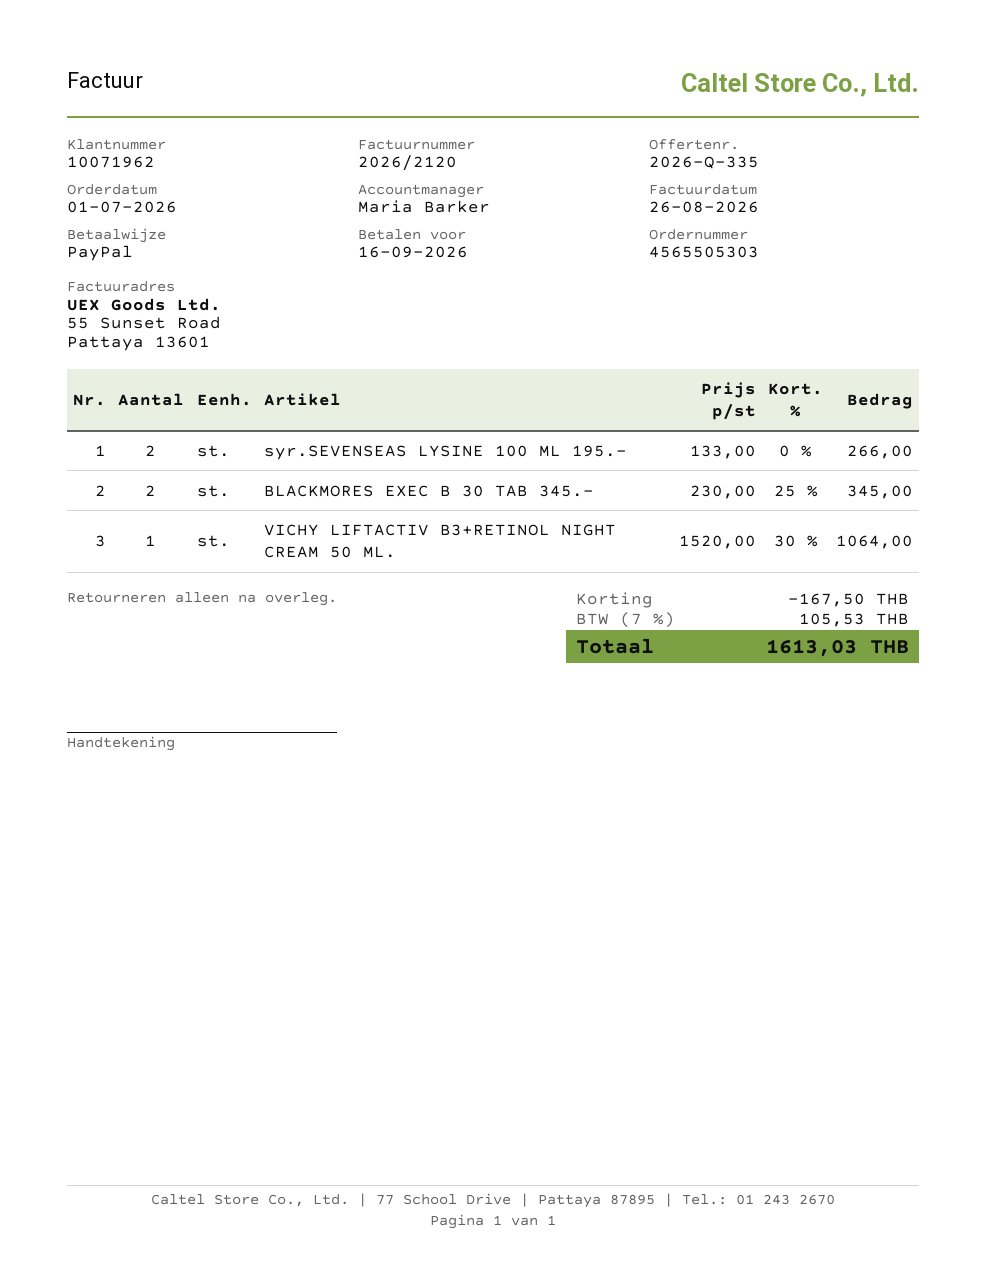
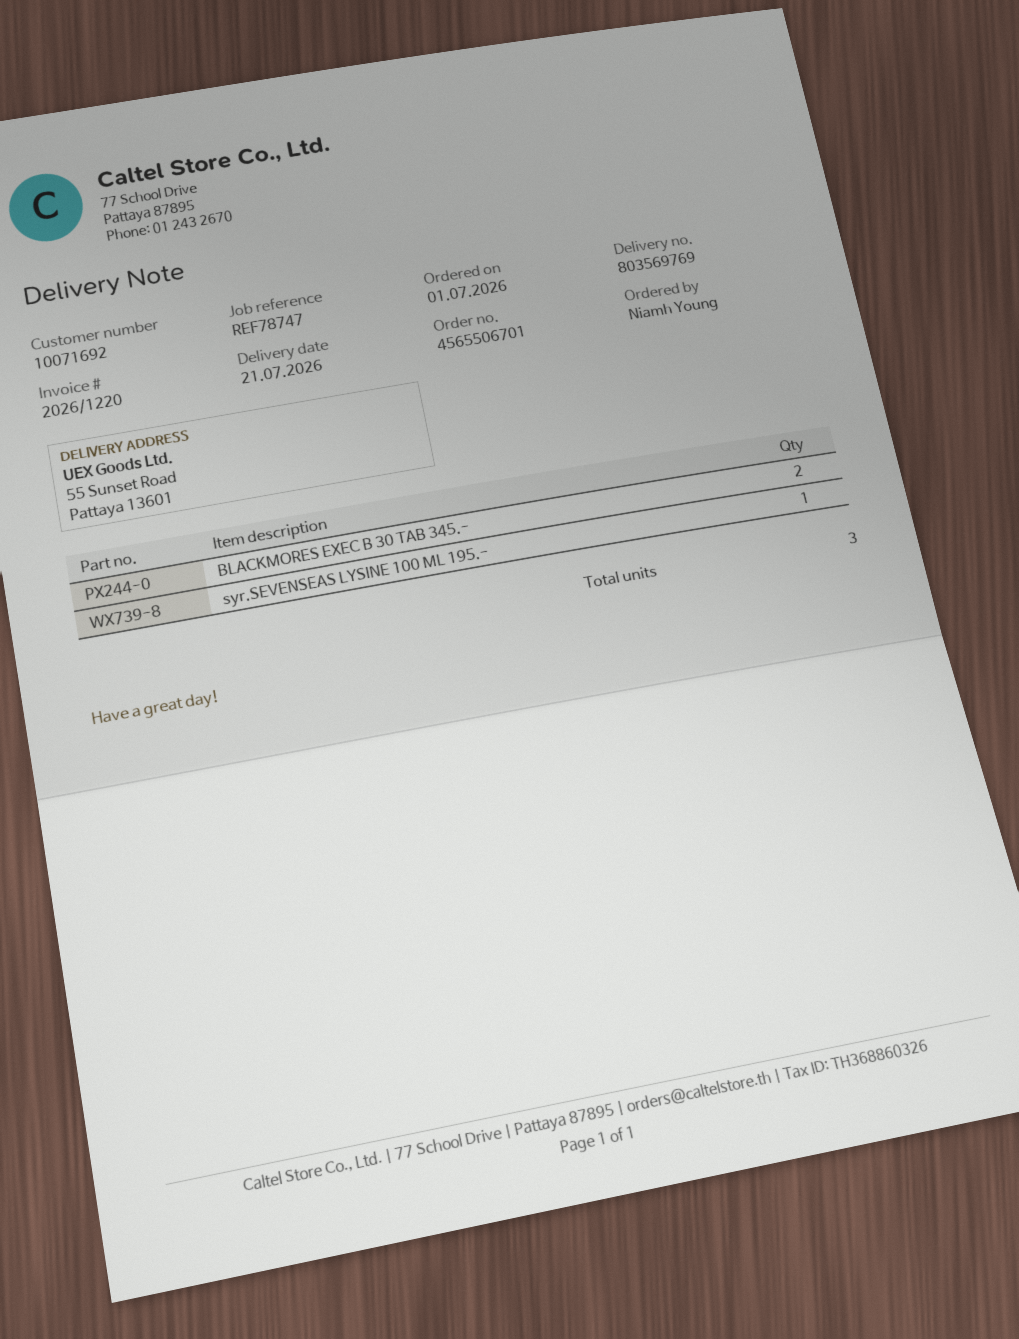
order number: 4565505303 -> 4565506701
invoice number: 2026/2120 -> 2026/1220
customer number: 10071962 -> 10071692
syr.SEVENSEAS LYSINE 100 ML 195.-: 2 -> 1
VICHY LIFTACTIV B3+RETINOL NIGHT CREAM 50 ML.: 1 -> none

